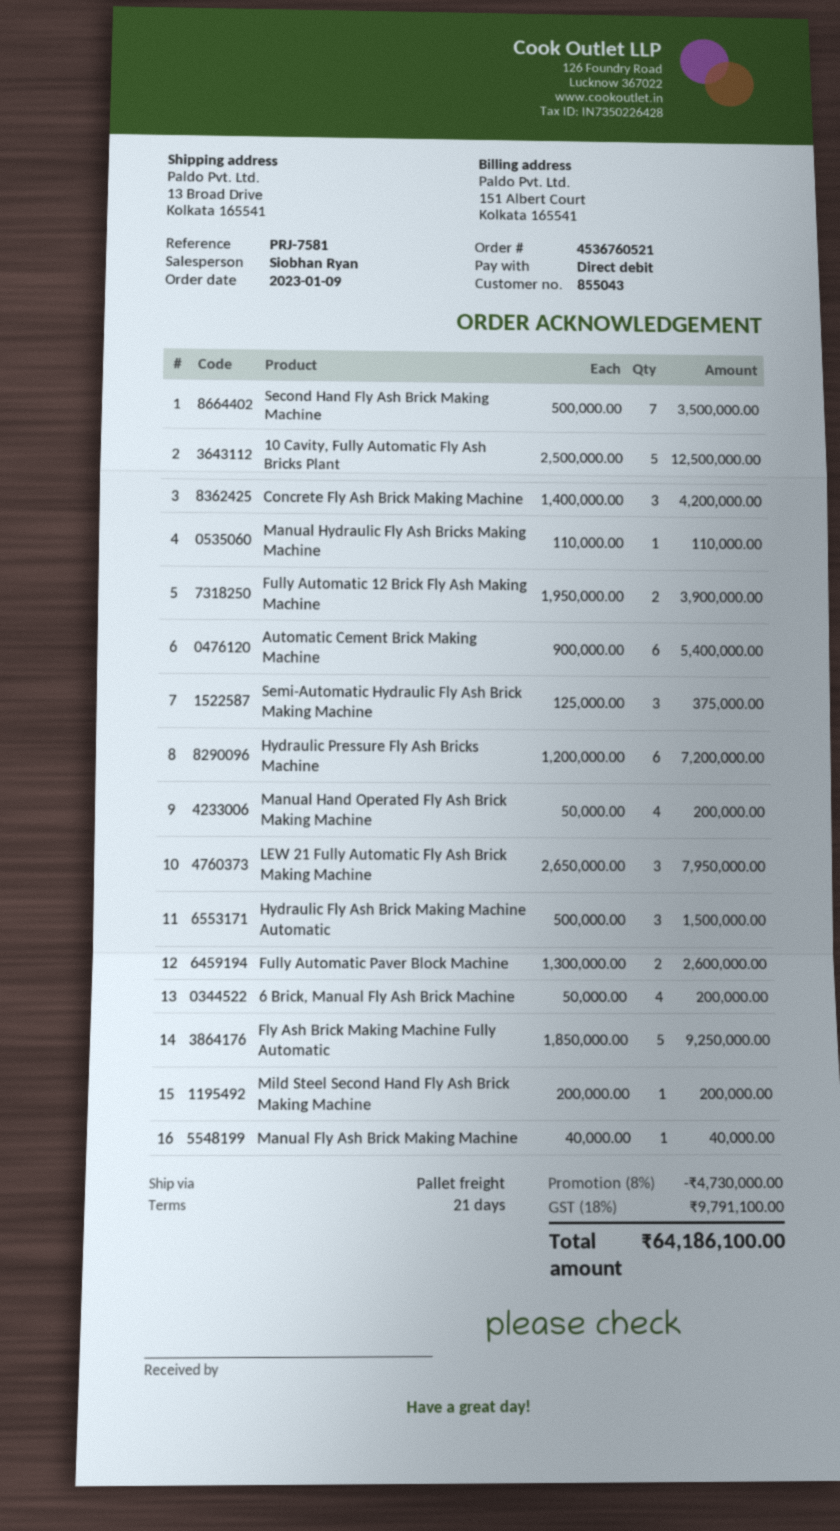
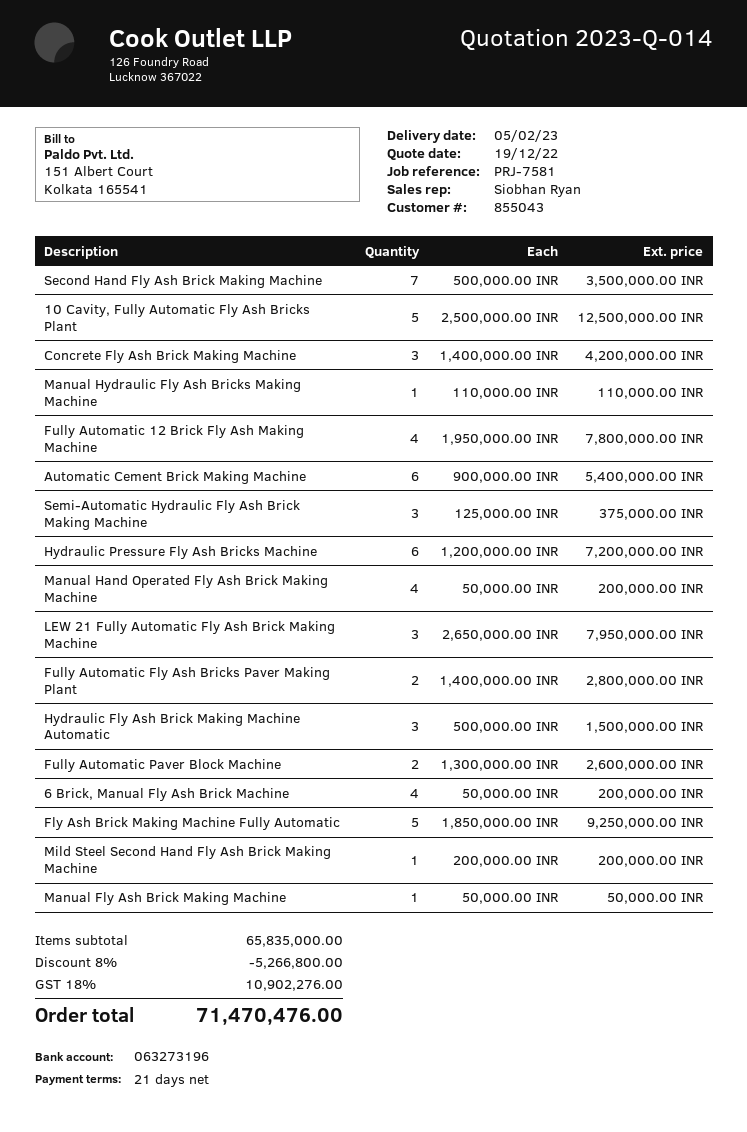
Fully Automatic 12 Brick Fly Ash Making Machine: 2 x 1950000.00 = 3900000.00 -> 4 x 1950000.00 = 7800000.00
Manual Fly Ash Brick Making Machine: 1 x 40000.00 = 40000.00 -> 1 x 50000.00 = 50000.00
Fully Automatic Fly Ash Bricks Paver Making Plant: none -> 2 x 1400000.00 = 2800000.00
discount: 8% = 4730000.00 -> 8% = 5266800.00
tax: 18% = 9791100.00 -> 18% = 10902276.00
total: 64186100.00 -> 71470476.00

